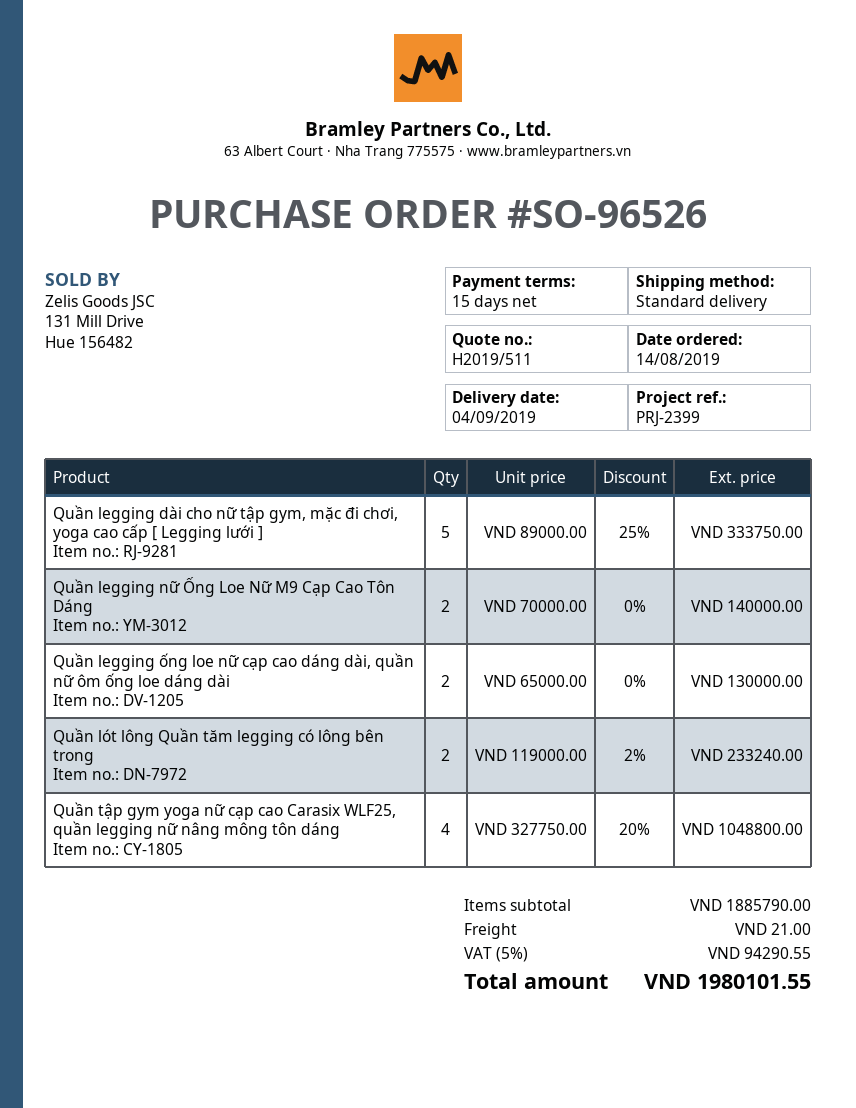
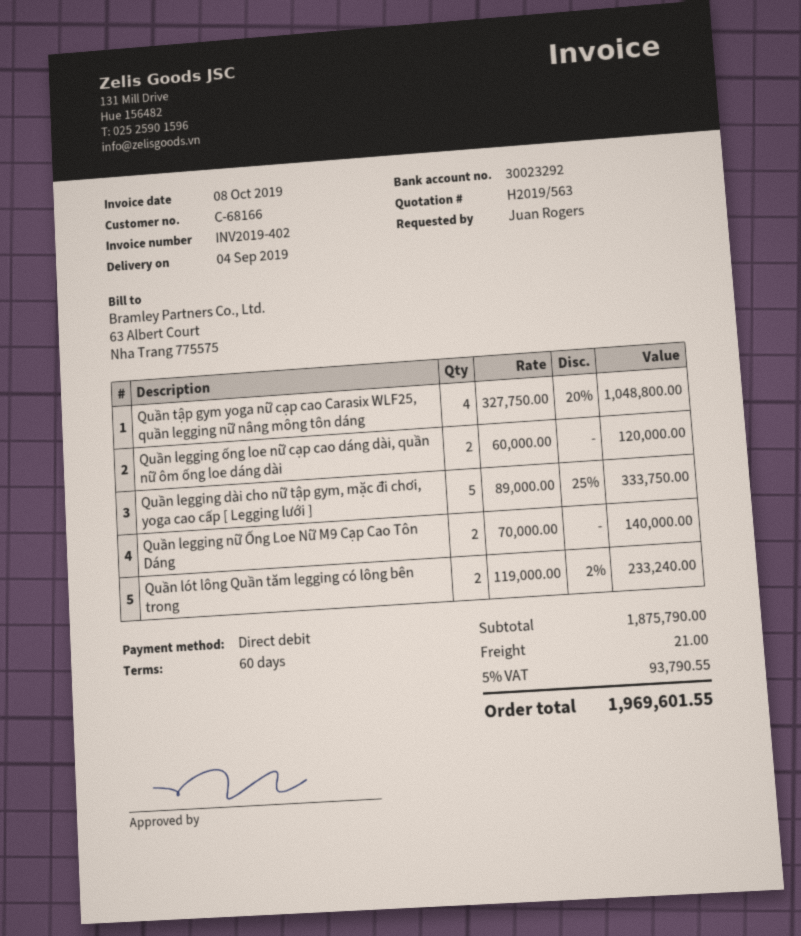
quote number: H2019/511 -> H2019/563
payment terms: 15 days -> 60 days
Quần legging ống loe nữ cạp cao dáng dài, quần nữ ôm ống loe dáng dài: 2 x 65000.00 = 130000.00 -> 2 x 60000.00 = 120000.00
subtotal: 1885790.00 -> 1875790.00
tax: 5% = 94290.55 -> 5% = 93790.55
total: 1980101.55 -> 1969601.55

